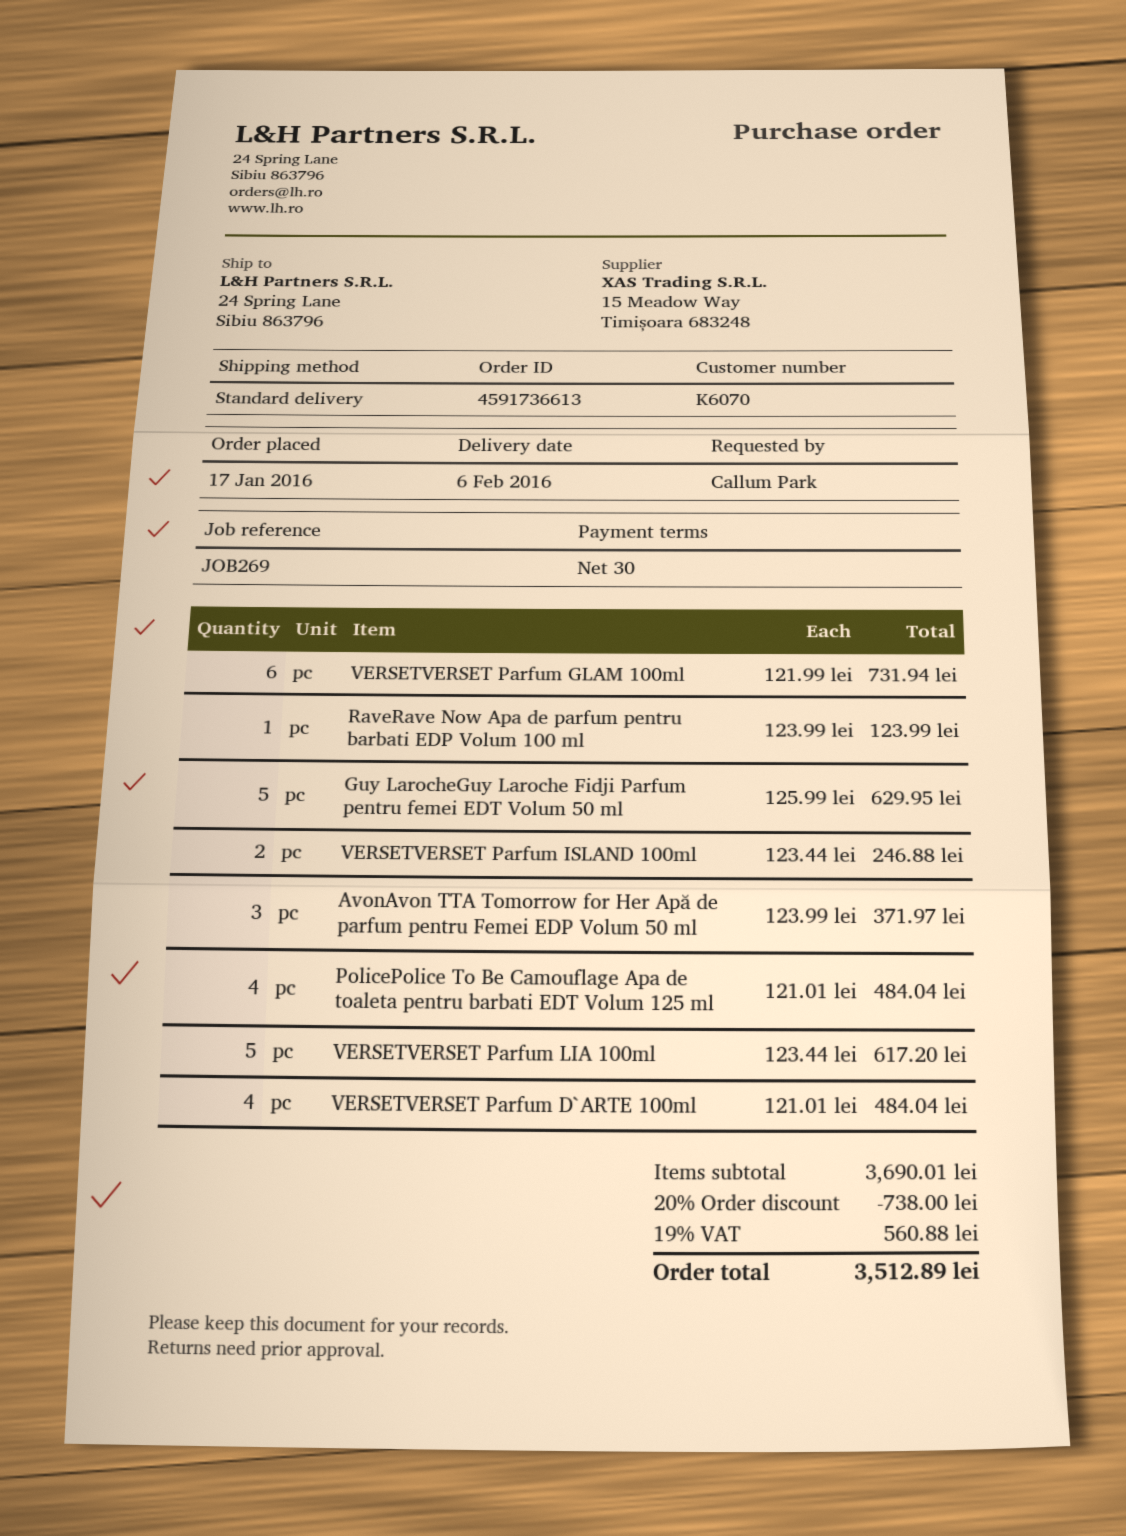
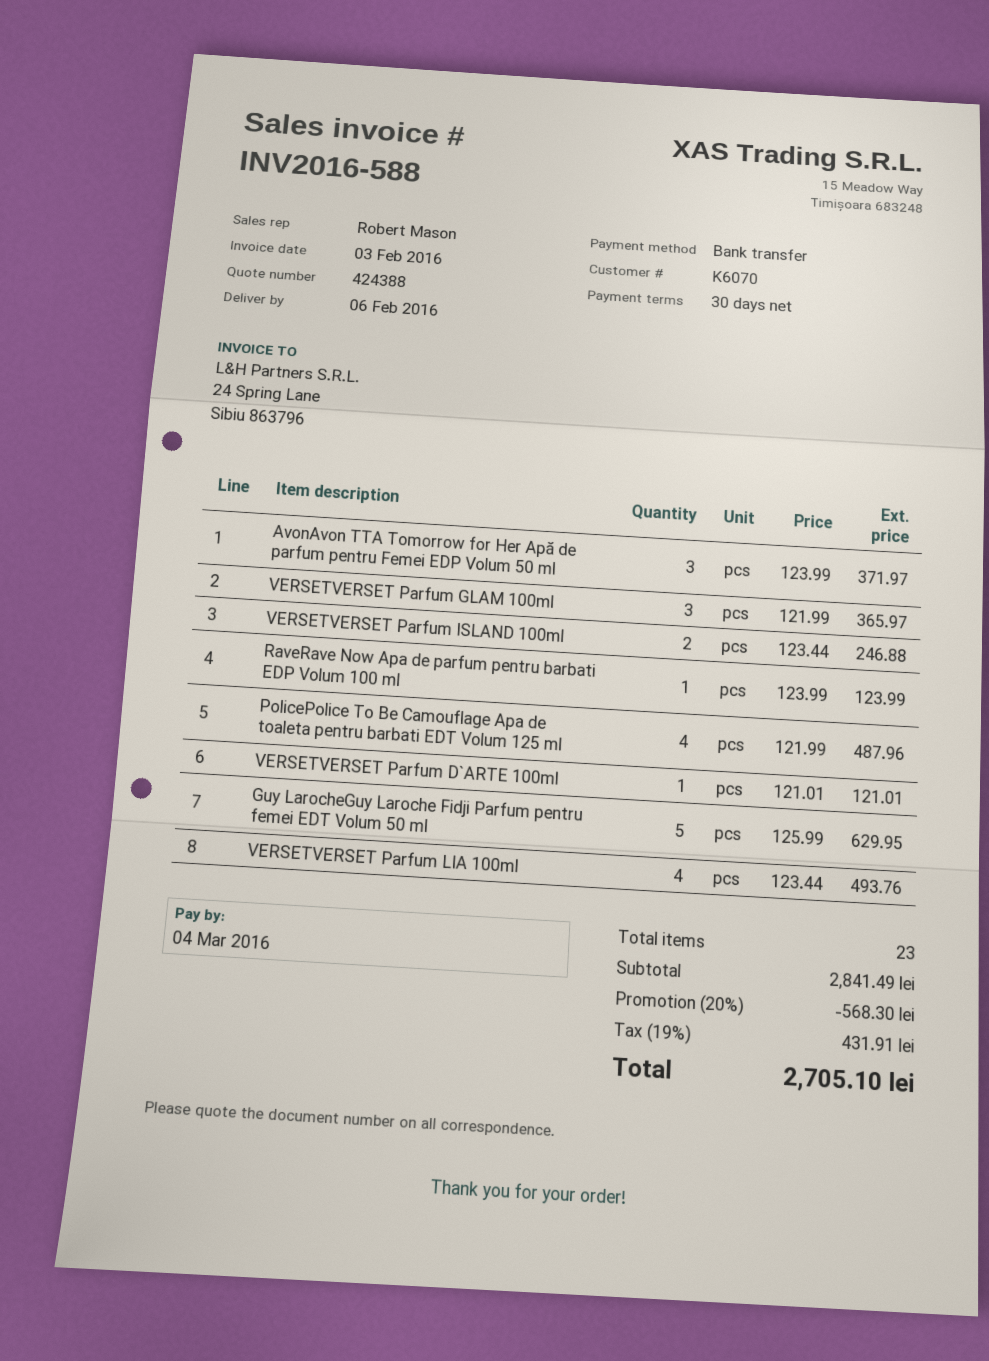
VERSETVERSET Parfum GLAM 100ml: 6 x 121.99 = 731.94 -> 3 x 121.99 = 365.97
PolicePolice To Be Camouflage Apa de toaleta pentru barbati EDT Volum 125 ml: 4 x 121.01 = 484.04 -> 4 x 121.99 = 487.96
VERSETVERSET Parfum LIA 100ml: 5 x 123.44 = 617.20 -> 4 x 123.44 = 493.76
VERSETVERSET Parfum D`ARTE 100ml: 4 x 121.01 = 484.04 -> 1 x 121.01 = 121.01
subtotal: 3690.01 -> 2841.49
discount: 20% = 738.00 -> 20% = 568.30
tax: 19% = 560.88 -> 19% = 431.91
total: 3512.89 -> 2705.10

